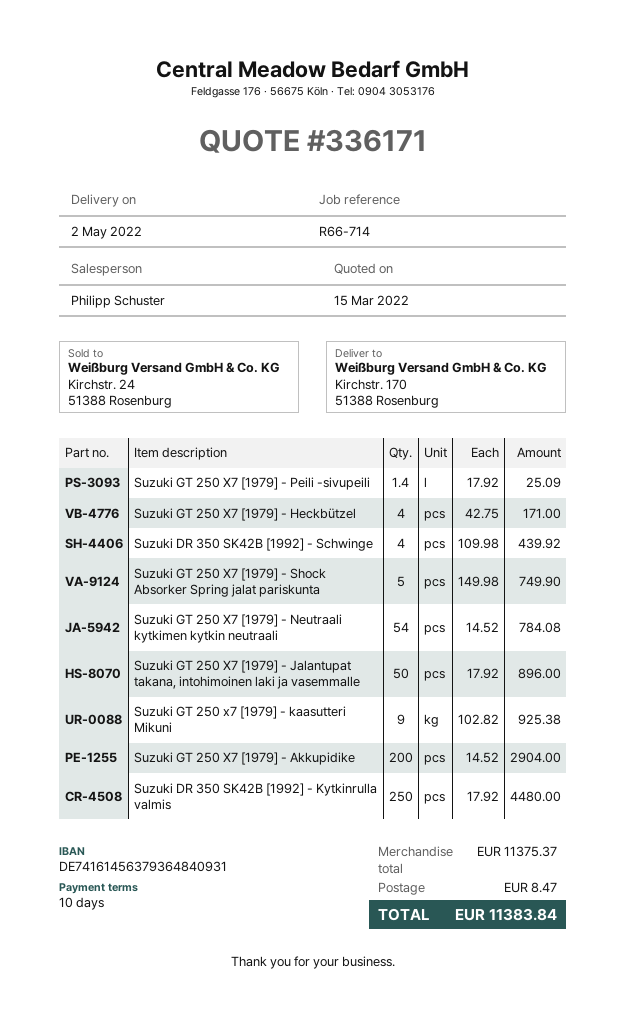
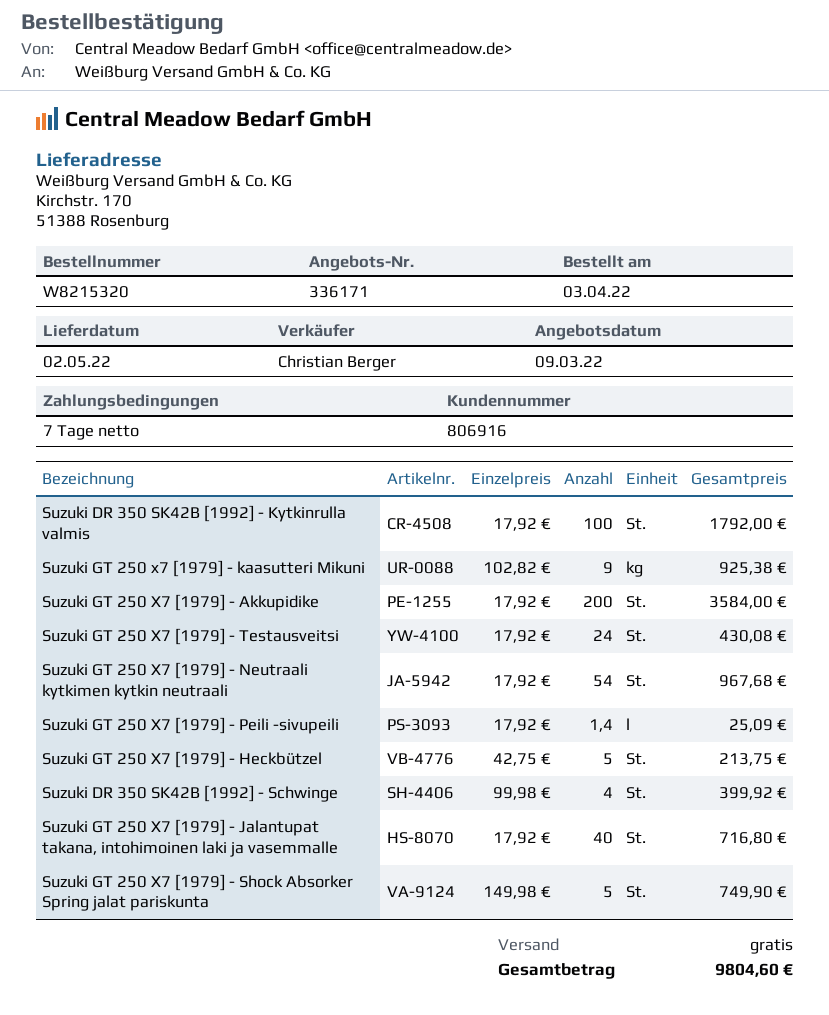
quote date: 2022-03-15 -> 2022-03-09
payment terms: 10 days -> 7 days
sales rep: Philipp Schuster -> Christian Berger
Suzuki GT 250 X7 [1979] - Heckbützel: 4 x 42.75 = 171.00 -> 5 x 42.75 = 213.75
Suzuki DR 350 SK42B [1992] - Schwinge: 4 x 109.98 = 439.92 -> 4 x 99.98 = 399.92
Suzuki GT 250 X7 [1979] - Neutraali kytkimen kytkin neutraali: 54 x 14.52 = 784.08 -> 54 x 17.92 = 967.68
Suzuki GT 250 X7 [1979] - Jalantupat takana, intohimoinen laki ja vasemmalle: 50 x 17.92 = 896.00 -> 40 x 17.92 = 716.80
Suzuki GT 250 X7 [1979] - Akkupidike: 200 x 14.52 = 2904.00 -> 200 x 17.92 = 3584.00
Suzuki DR 350 SK42B [1992] - Kytkinrulla valmis: 250 x 17.92 = 4480.00 -> 100 x 17.92 = 1792.00
Suzuki GT 250 X7 [1979] - Testausveitsi: none -> 24 x 17.92 = 430.08
shipping: 8.47 -> 0.00
total: 11383.84 -> 9804.60

